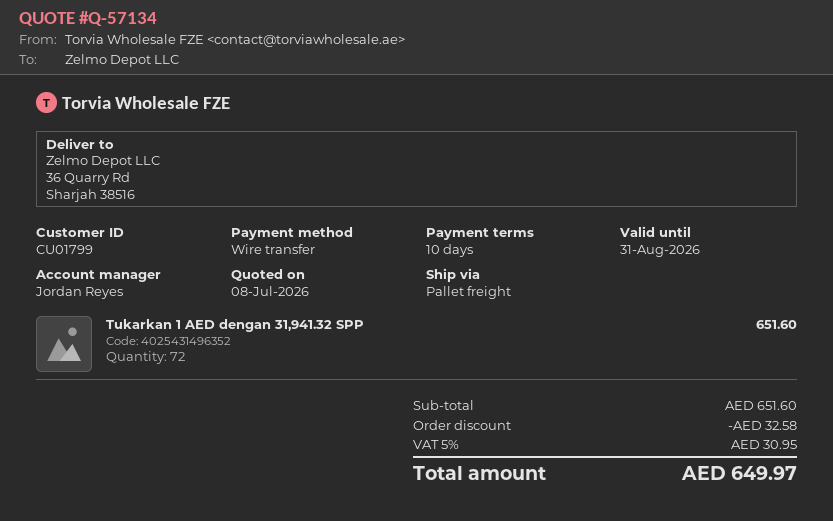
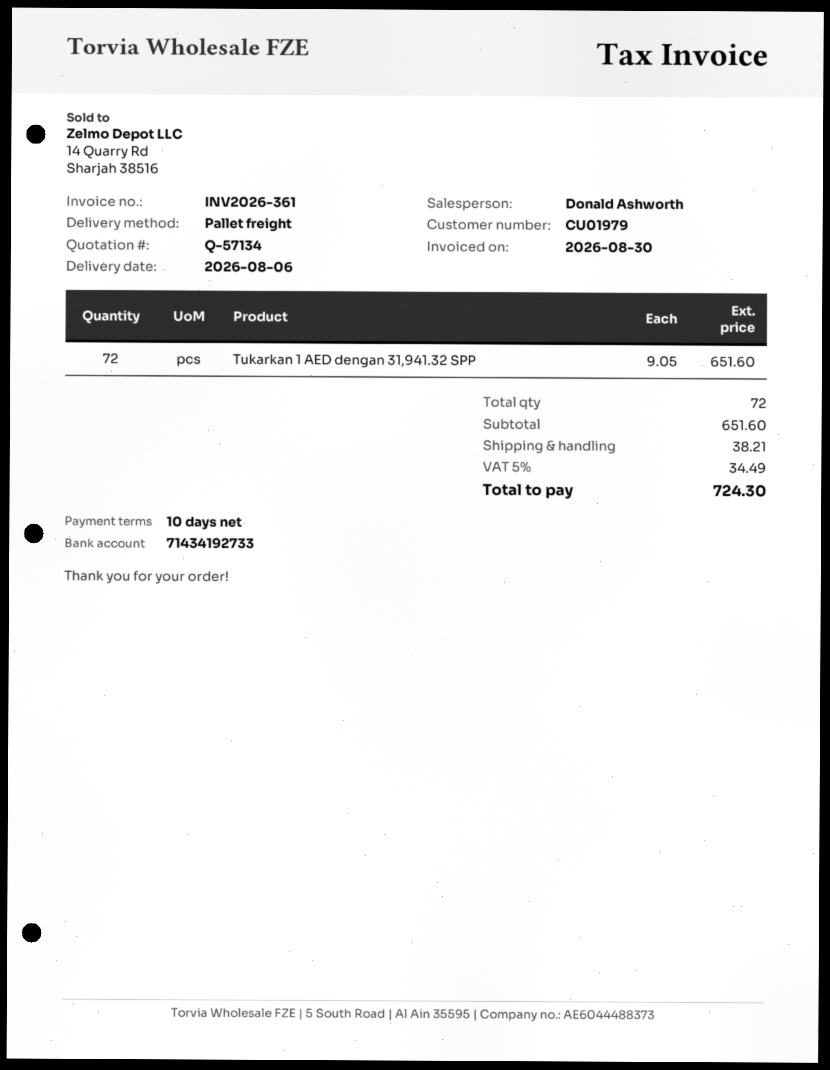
customer number: CU01799 -> CU01979
sales rep: Jordan Reyes -> Donald Ashworth
discount: 32.58 -> none
shipping: none -> 38.21
tax: 5% = 30.95 -> 5% = 34.49
total: 649.97 -> 724.30

